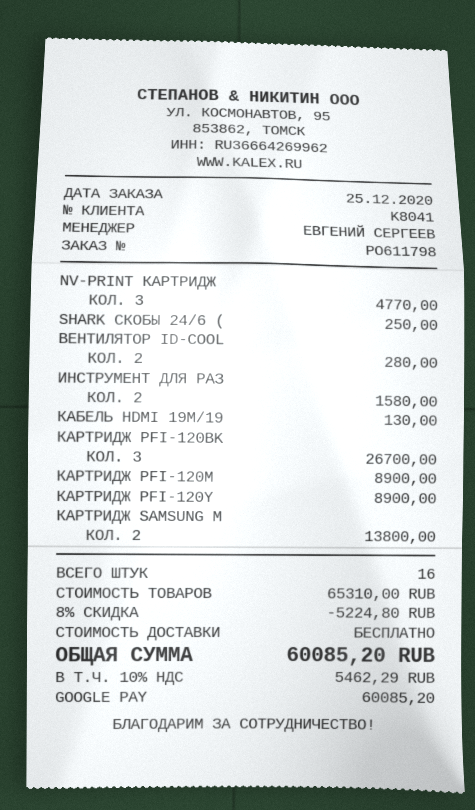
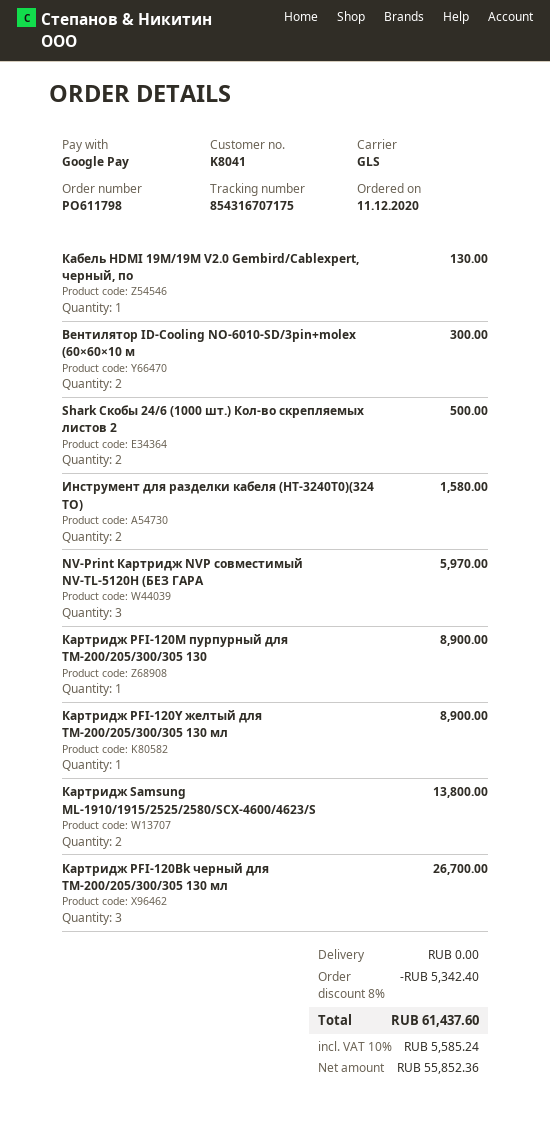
order date: 2020-12-25 -> 2020-12-11
NV-PRINT КАРТРИДЖ: 3 for 4770.00 -> 3 for 5970.00
SHARK СКОБЫ 24/6 (: 1 for 250.00 -> 2 for 500.00
ВЕНТИЛЯТОР ID-COOL: 2 for 280.00 -> 2 for 300.00
discount: 8% = 5224.80 -> 8% = 5342.40
tax: 10% = 5462.29 -> 10% = 5585.24
total: 60085.20 -> 61437.60

